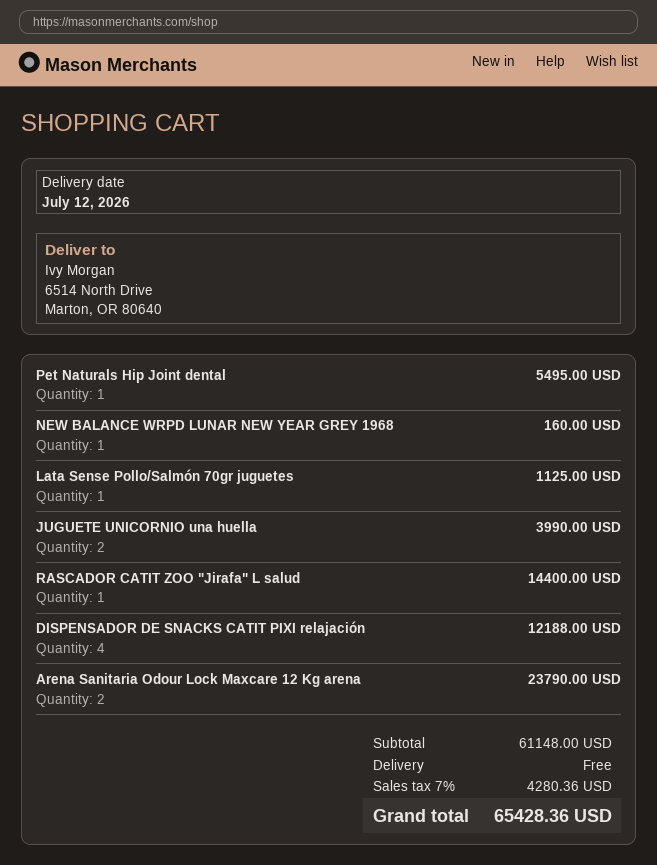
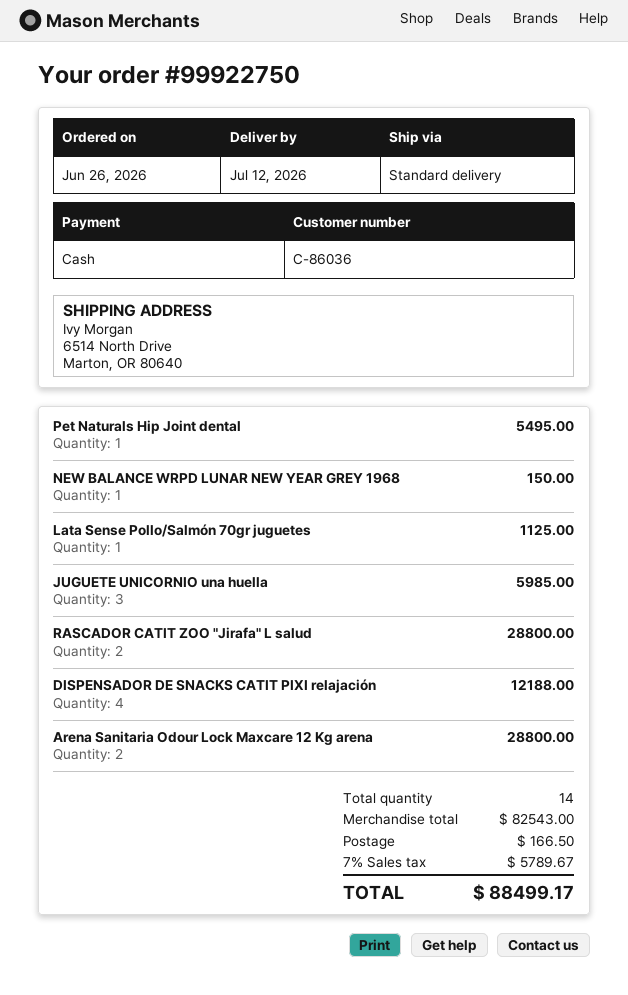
NEW BALANCE WRPD LUNAR NEW YEAR GREY 1968: 1 for 160.00 -> 1 for 150.00
JUGUETE UNICORNIO una huella: 2 for 3990.00 -> 3 for 5985.00
RASCADOR CATIT ZOO "Jirafa" L salud: 1 for 14400.00 -> 2 for 28800.00
Arena Sanitaria Odour Lock Maxcare 12 Kg arena: 2 for 23790.00 -> 2 for 28800.00
subtotal: 61148.00 -> 82543.00
shipping: 0.00 -> 166.50
tax: 7% = 4280.36 -> 7% = 5789.67
total: 65428.36 -> 88499.17

